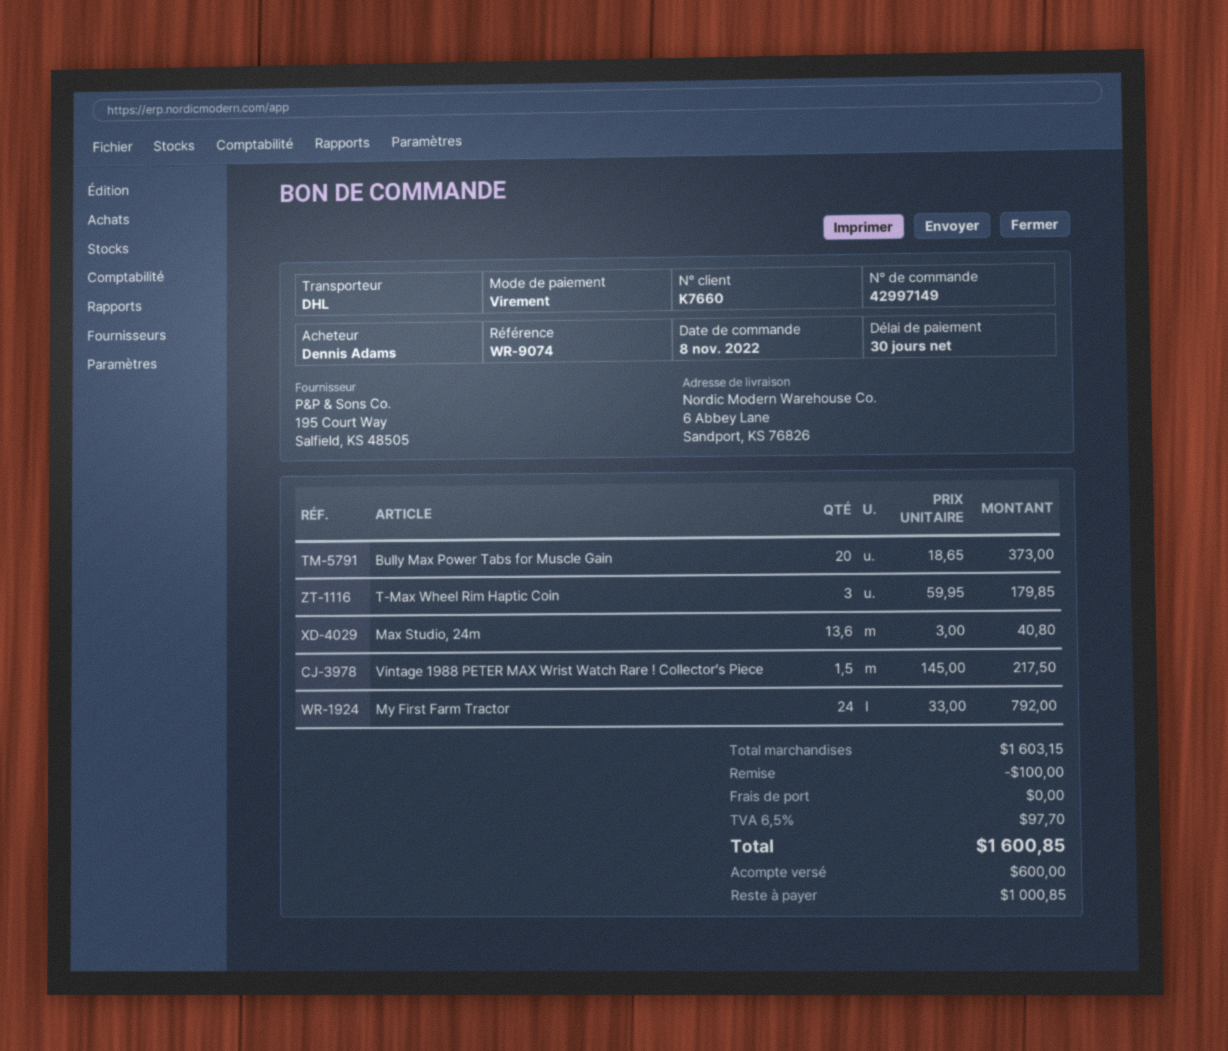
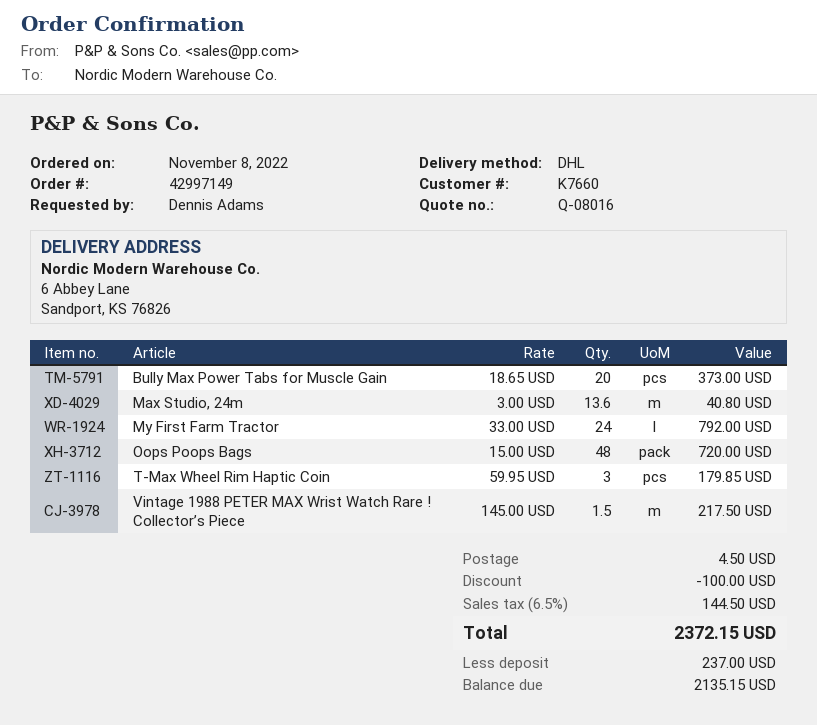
Oops Poops Bags: none -> 48 x 15.00 = 720.00
shipping: 0.00 -> 4.50
tax: 6.5% = 97.70 -> 6.5% = 144.50
total: 1600.85 -> 2372.15
deposit: 600.00 -> 237.00
balance: 1000.85 -> 2135.15

